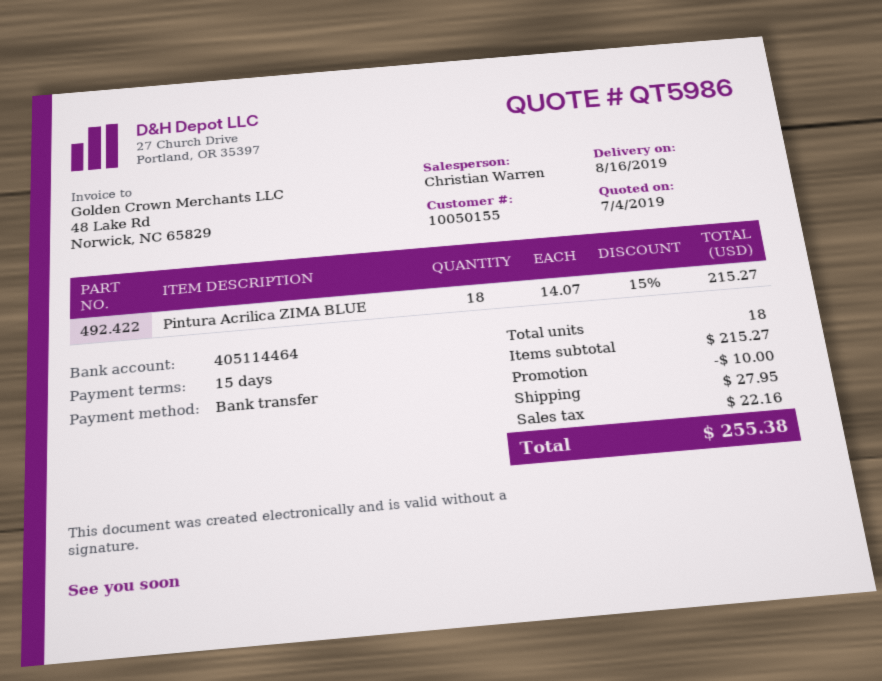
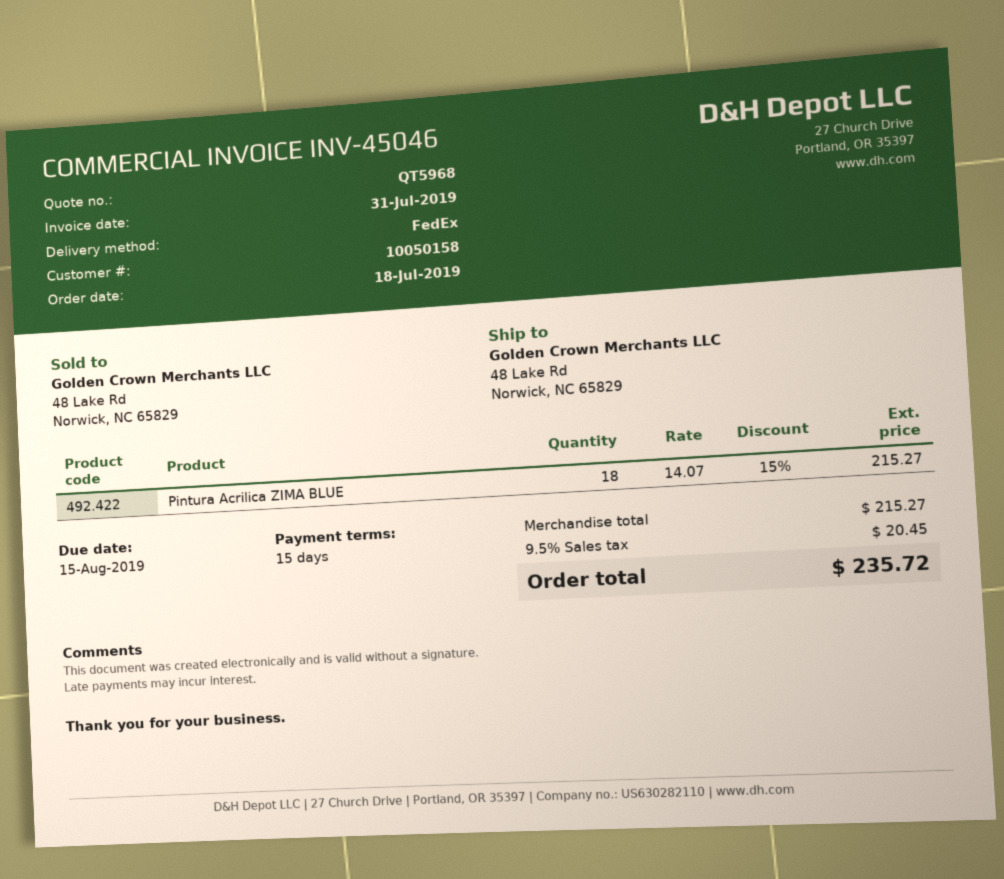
quote number: QT5986 -> QT5968
customer number: 10050155 -> 10050158
discount: 10.00 -> none
shipping: 27.95 -> none
tax: 22.16 -> 20.45
total: 255.38 -> 235.72

